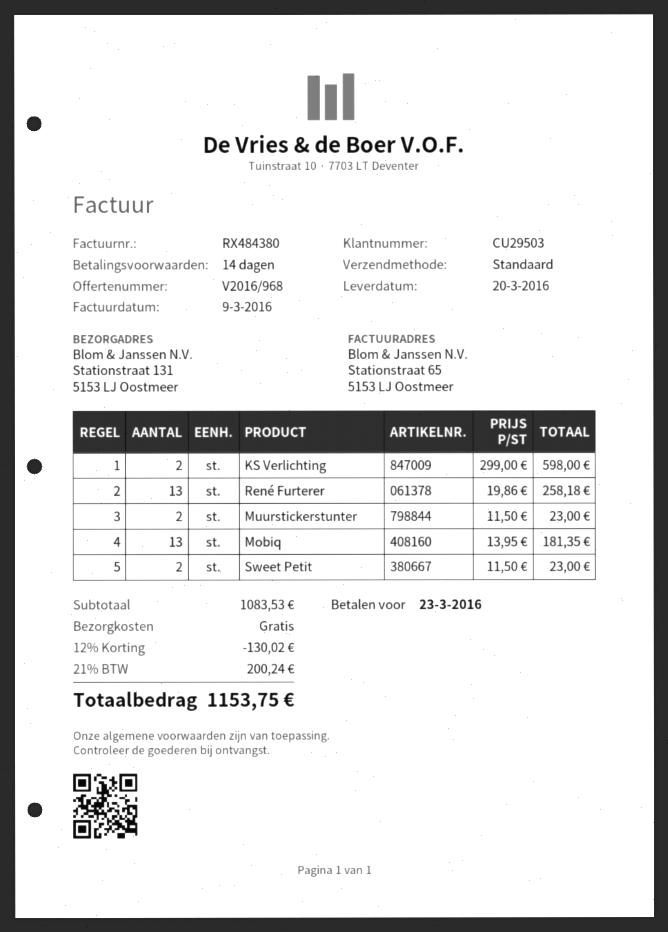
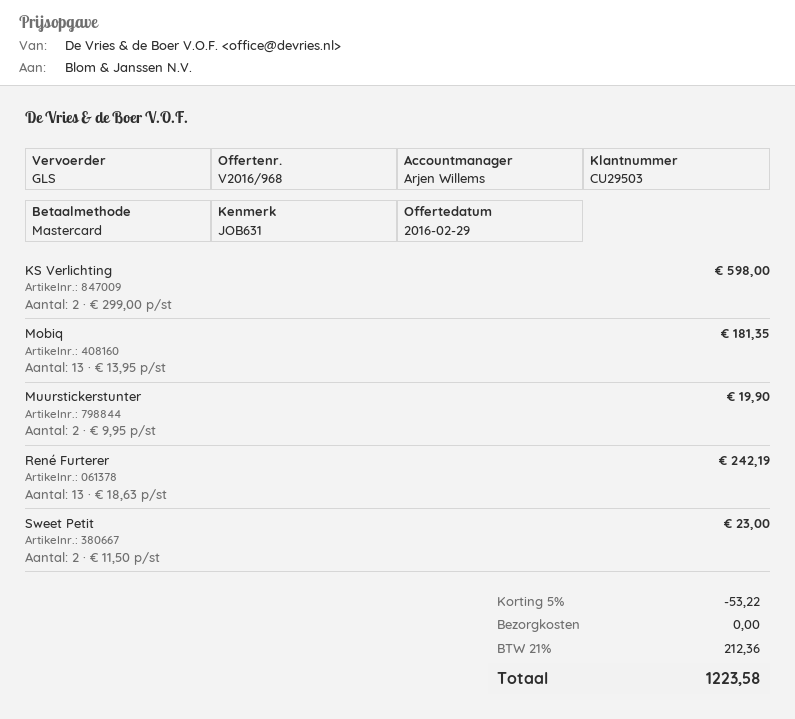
shipping method: standard -> GLS
René Furterer: 13 x 19.86 = 258.18 -> 13 x 18.63 = 242.19
Muurstickerstunter: 2 x 11.50 = 23.00 -> 2 x 9.95 = 19.90
discount: 12% = 130.02 -> 5% = 53.22
tax: 21% = 200.24 -> 21% = 212.36
total: 1153.75 -> 1223.58

